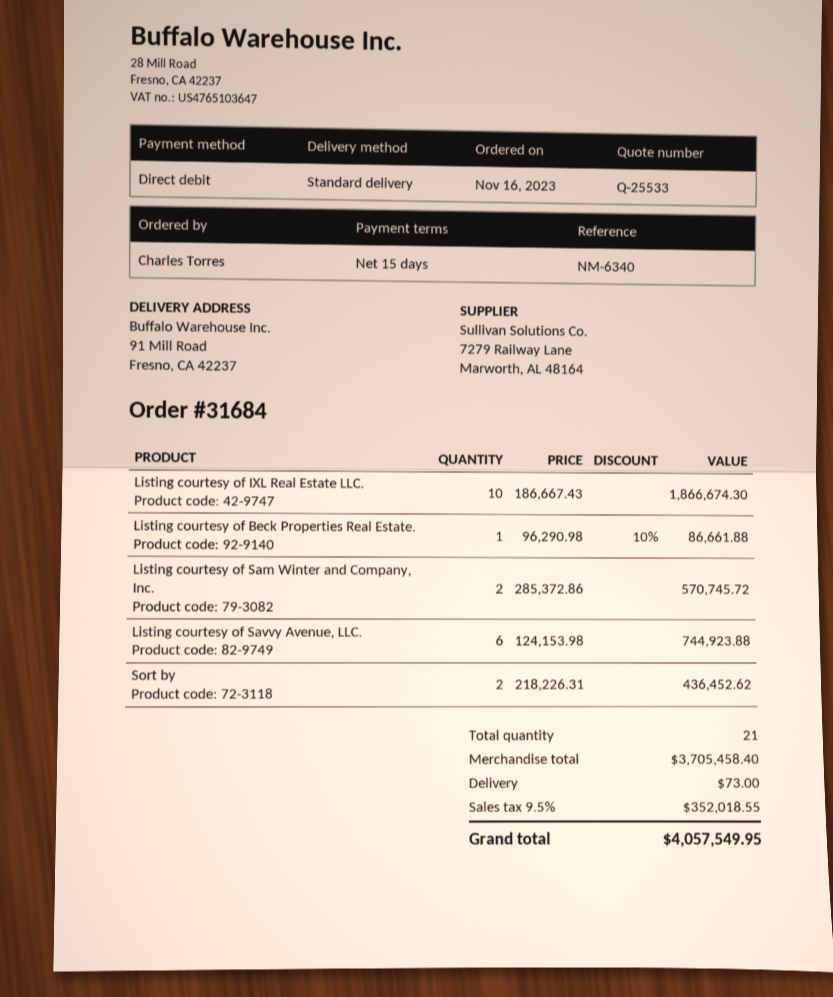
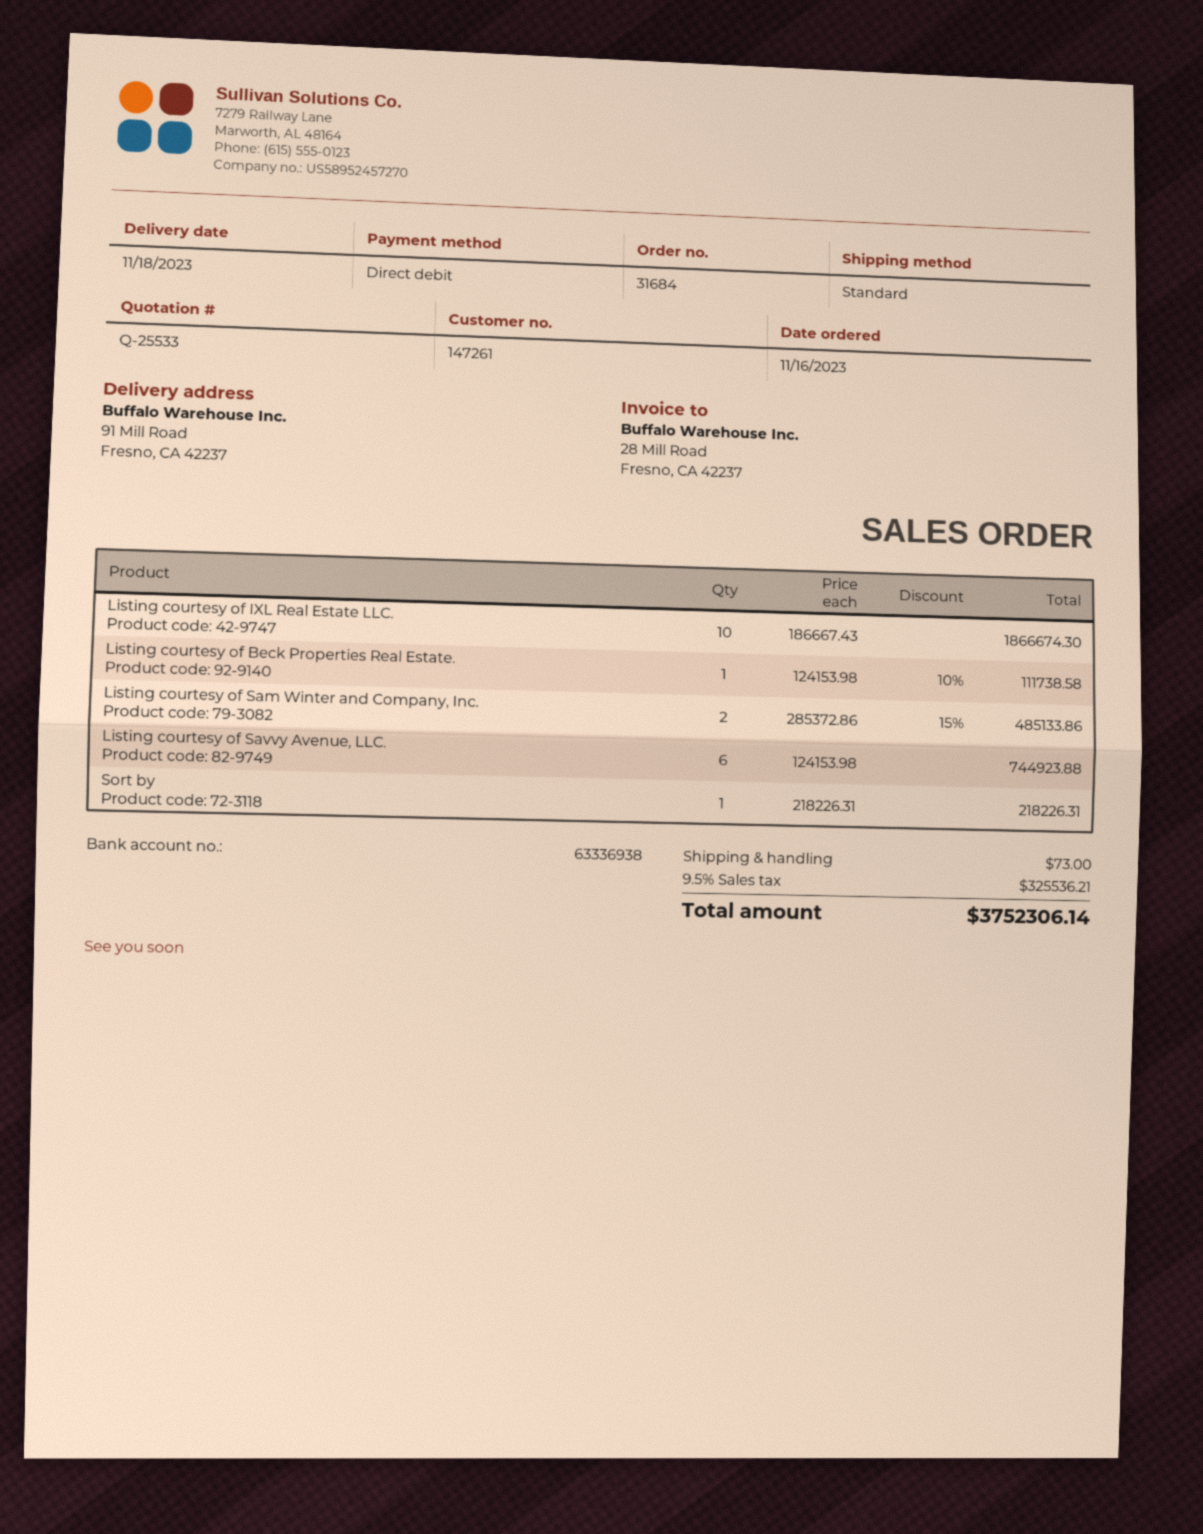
Listing courtesy of Beck Properties Real Estate.: 1 x 96290.98 - 10% = 86661.88 -> 1 x 124153.98 - 10% = 111738.58
Listing courtesy of Sam Winter and Company, Inc.: 2 x 285372.86 = 570745.72 -> 2 x 285372.86 - 15% = 485133.86
Sort by: 2 x 218226.31 = 436452.62 -> 1 x 218226.31 = 218226.31
tax: 9.5% = 352018.55 -> 9.5% = 325536.21
total: 4057549.95 -> 3752306.14

